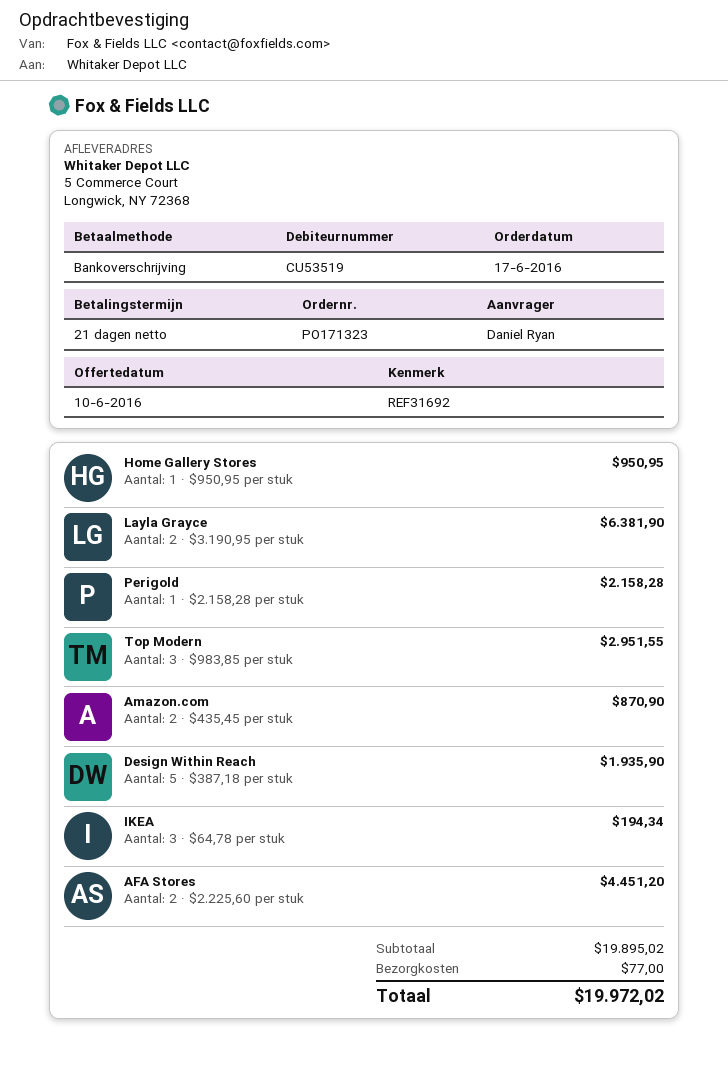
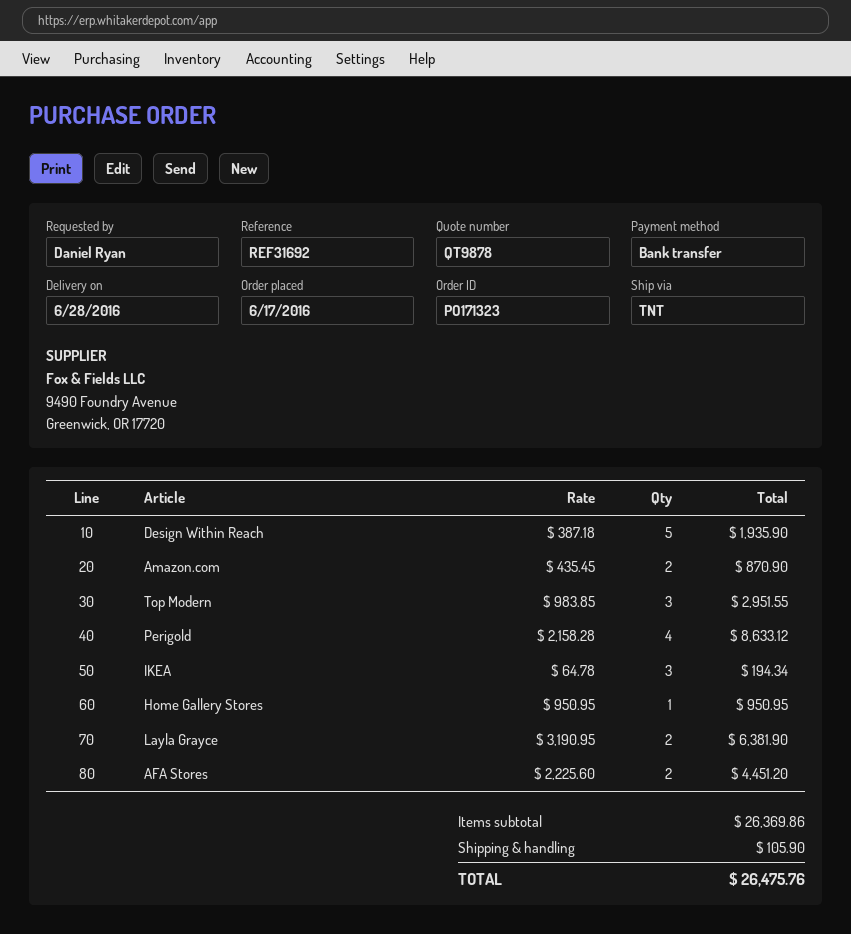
Perigold: 1 x 2158.28 = 2158.28 -> 4 x 2158.28 = 8633.12
subtotal: 19895.02 -> 26369.86
shipping: 77.00 -> 105.90
total: 19972.02 -> 26475.76

